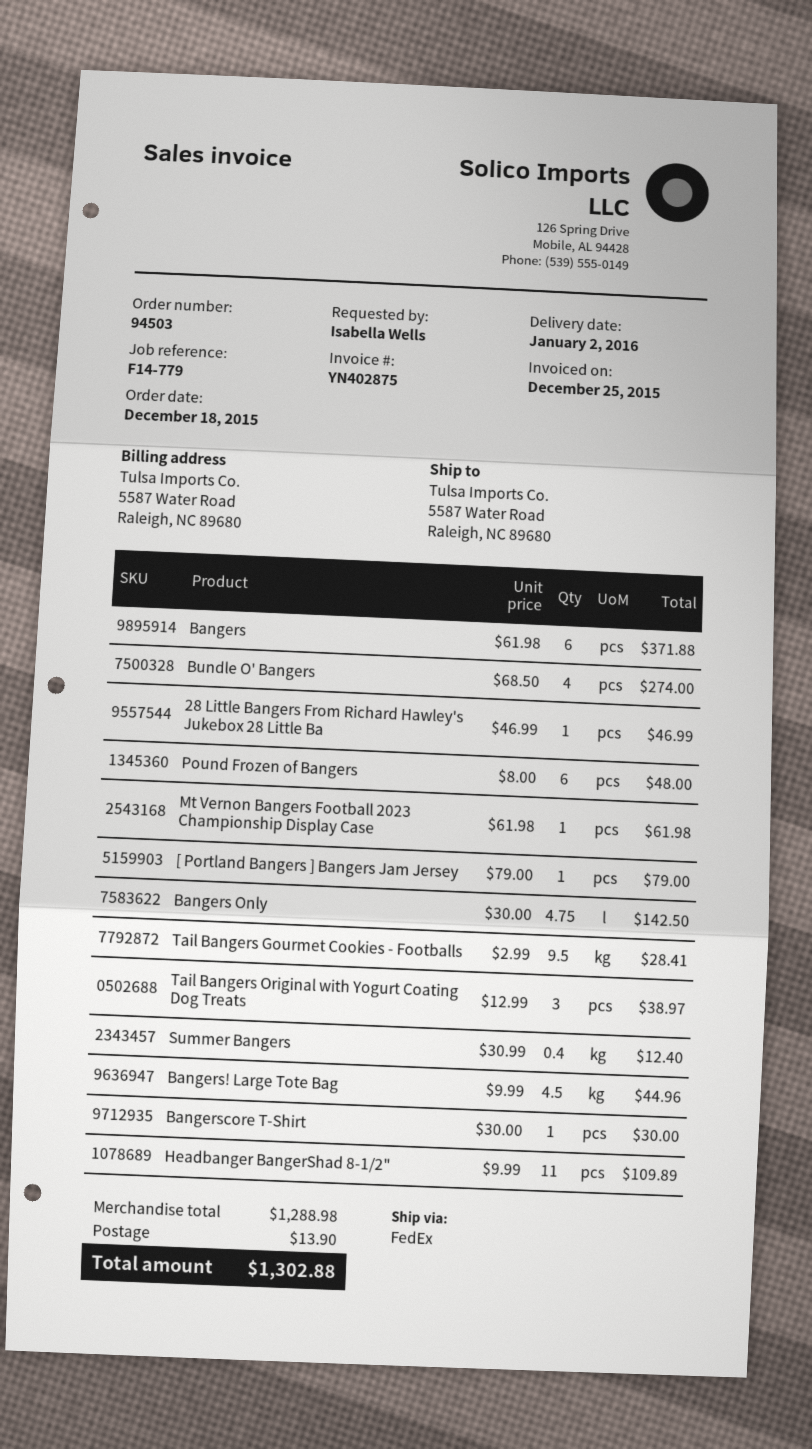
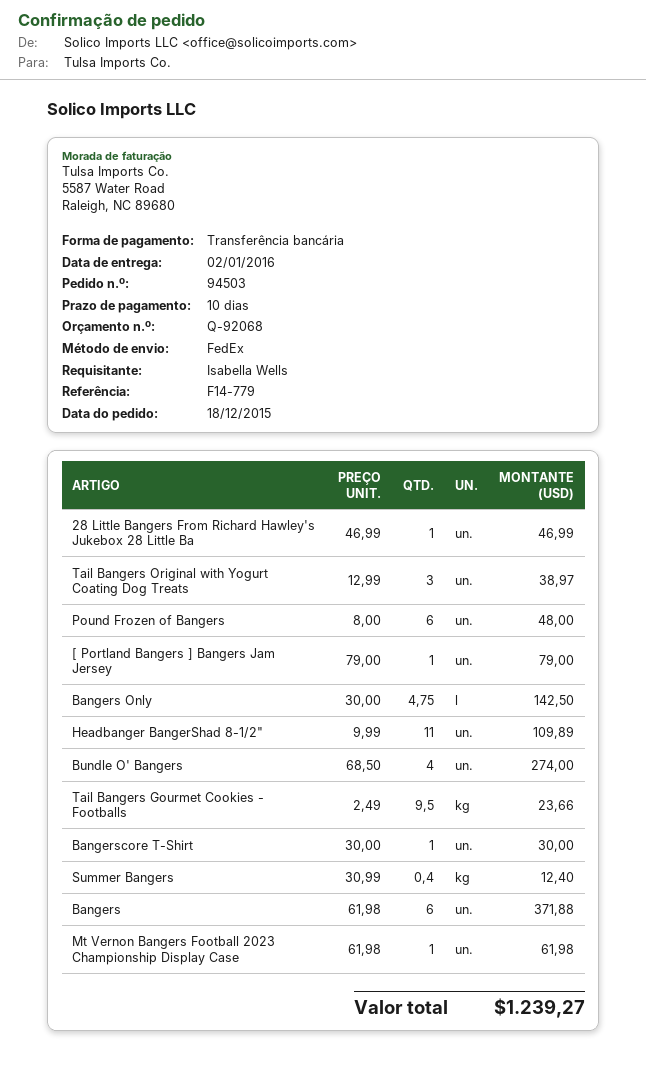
Tail Bangers Gourmet Cookies - Footballs: 9.5 x 2.99 = 28.41 -> 9.5 x 2.49 = 23.66
Bangers! Large Tote Bag: 4.5 x 9.99 = 44.96 -> none
shipping: 13.90 -> none
total: 1302.88 -> 1239.27

